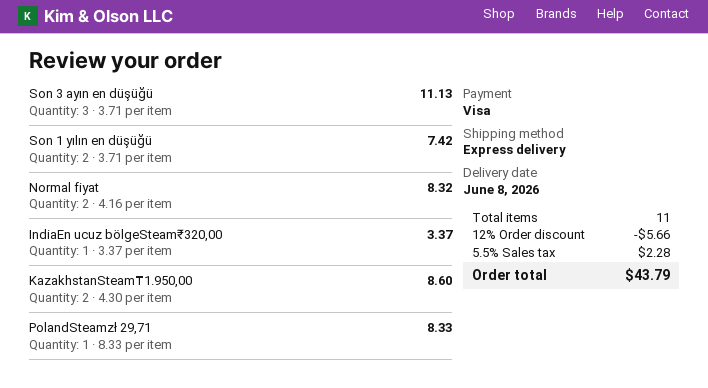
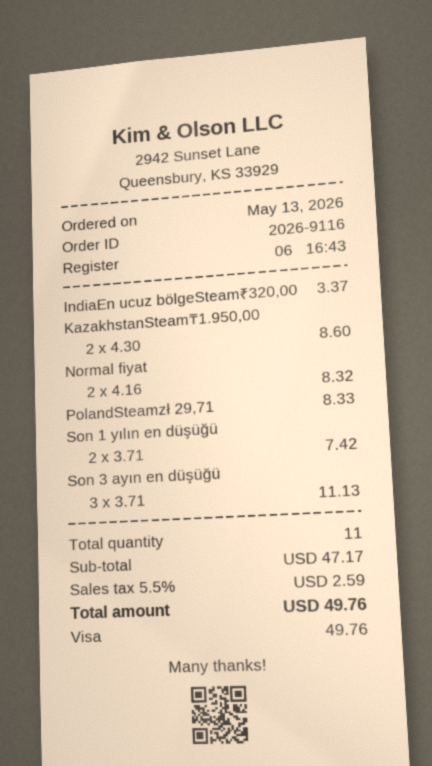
discount: 12% = 5.66 -> none
tax: 5.5% = 2.28 -> 5.5% = 2.59
total: 43.79 -> 49.76

